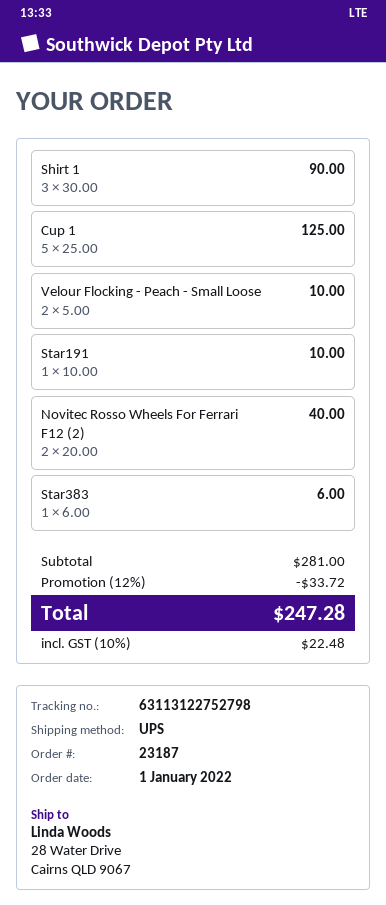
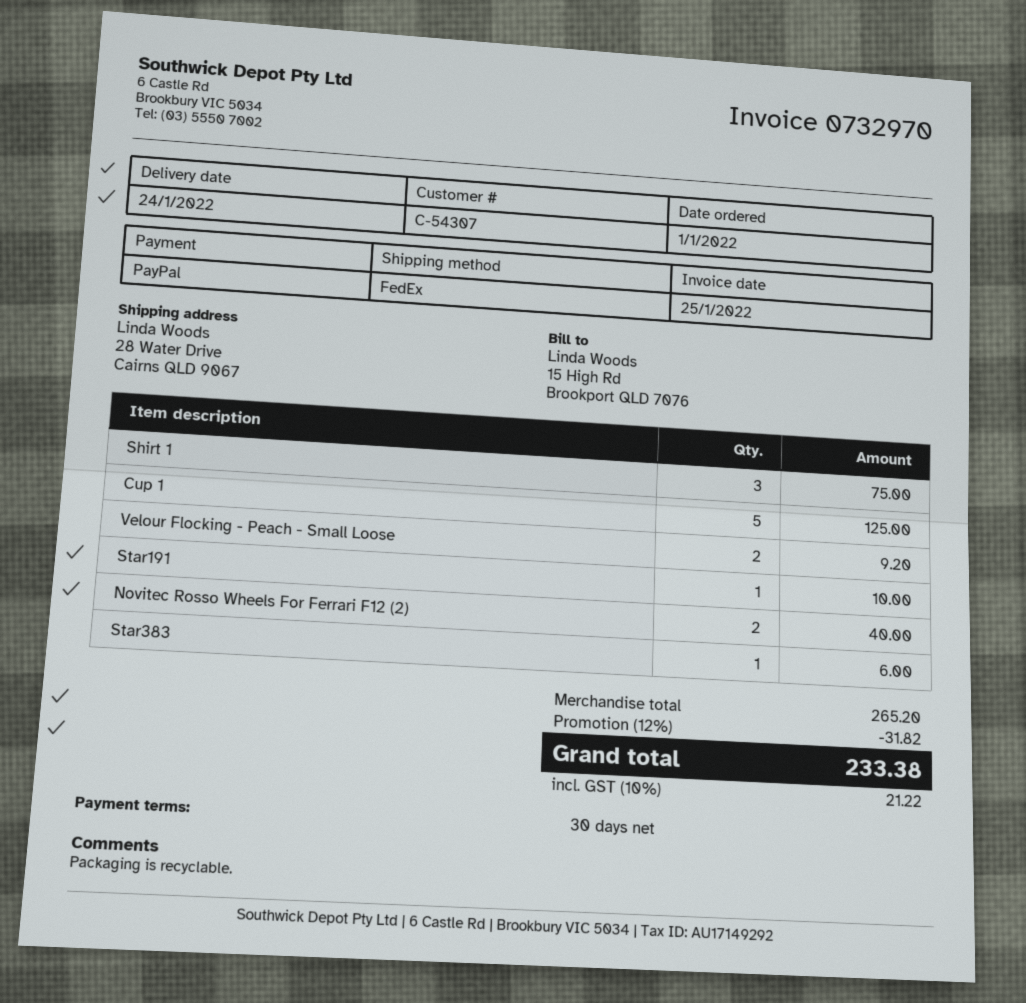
shipping method: UPS -> FedEx
Shirt 1: 3 for 90.00 -> 3 for 75.00
Velour Flocking - Peach - Small Loose: 2 for 10.00 -> 2 for 9.20
subtotal: 281.00 -> 265.20
discount: 12% = 33.72 -> 12% = 31.82
tax: 10% = 22.48 -> 10% = 21.22
total: 247.28 -> 233.38

